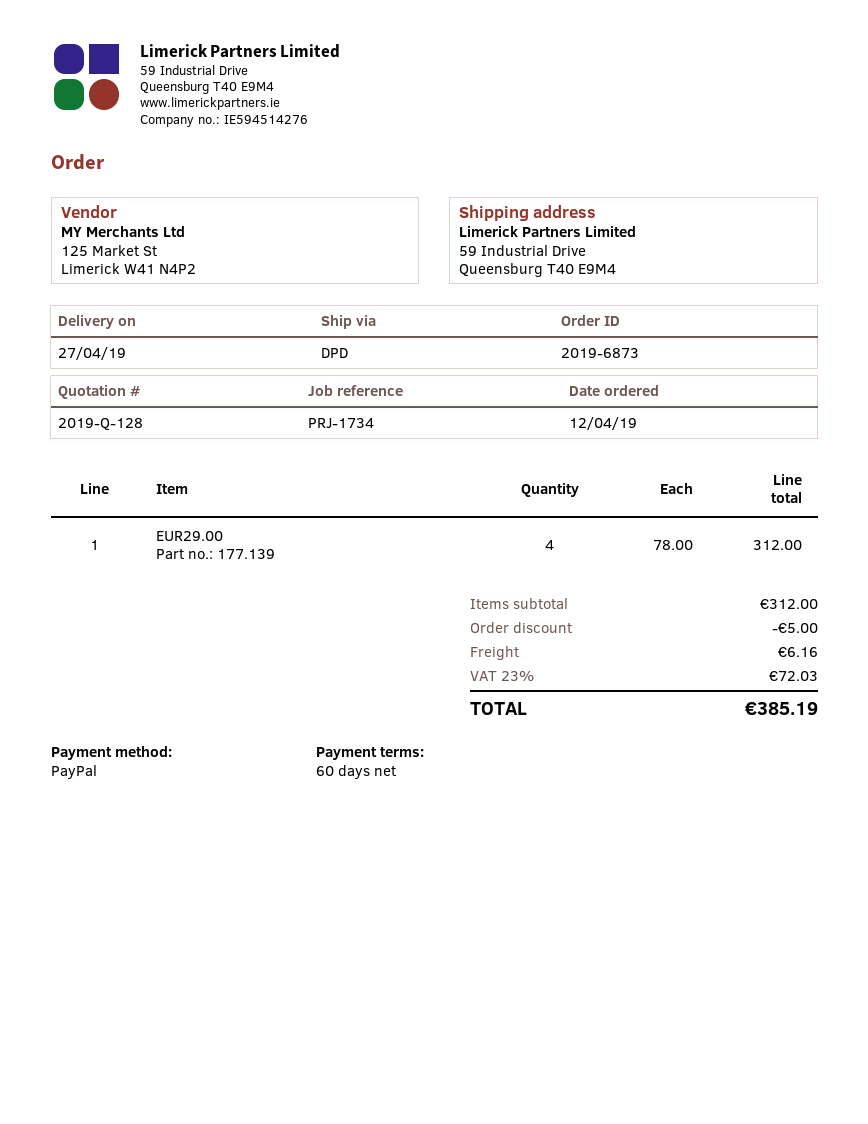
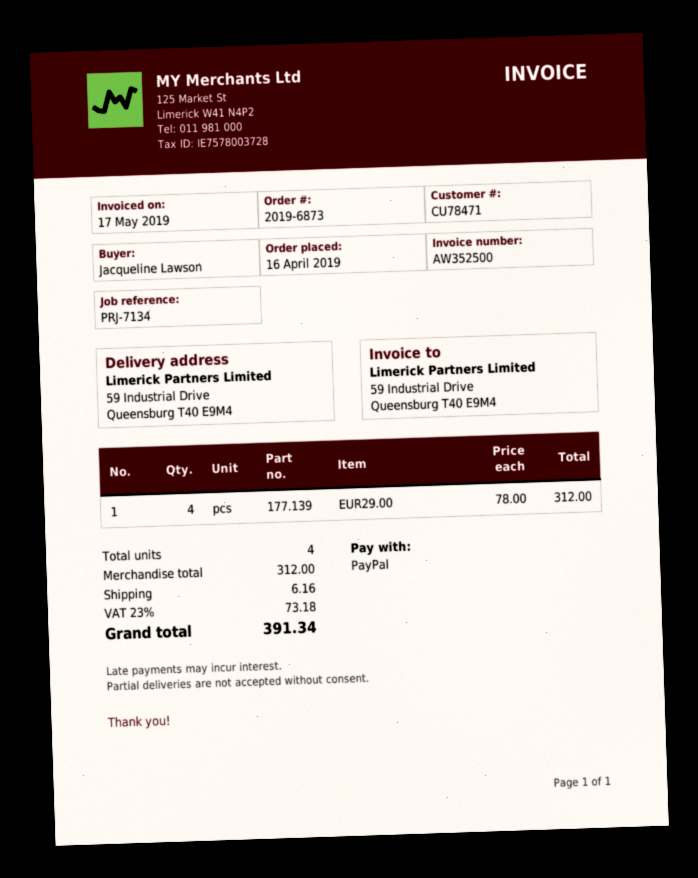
order date: 2019-04-12 -> 2019-04-16
reference: PRJ-1734 -> PRJ-7134
discount: 5.00 -> none
tax: 23% = 72.03 -> 23% = 73.18
total: 385.19 -> 391.34

